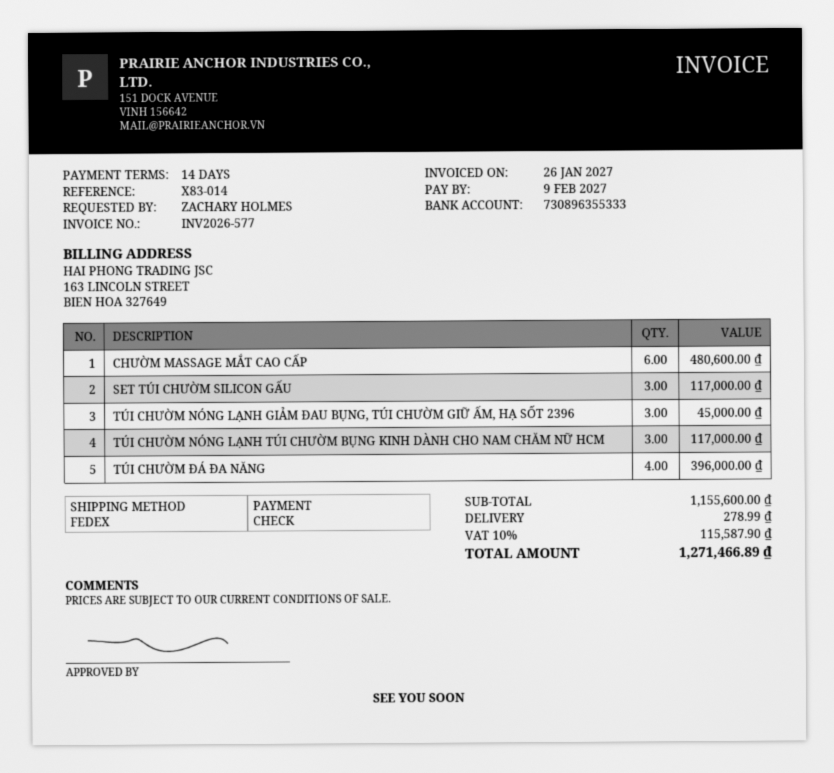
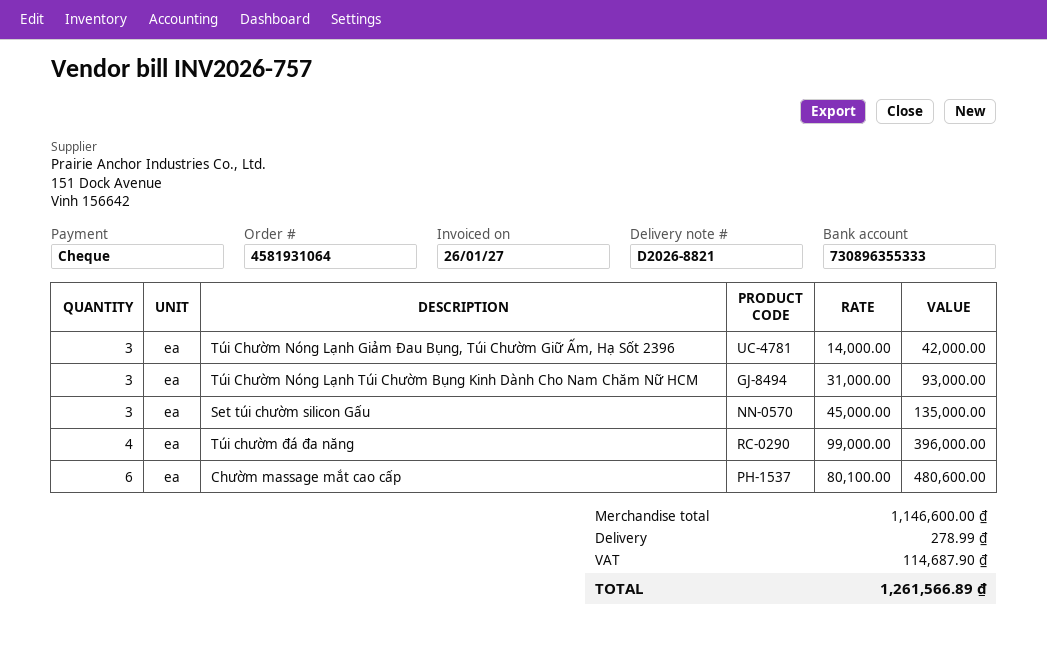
invoice number: INV2026-577 -> INV2026-757
SET TÚI CHƯỜM SILICON GẤU: 3 for 117000.00 -> 3 for 135000.00
TÚI CHƯỜM NÓNG LẠNH GIẢM ĐAU BỤNG, TÚI CHƯỜM GIỮ ẤM, HẠ SỐT 2396: 3 for 45000.00 -> 3 for 42000.00
TÚI CHƯỜM NÓNG LẠNH TÚI CHƯỜM BỤNG KINH DÀNH CHO NAM CHĂM NỮ HCM: 3 for 117000.00 -> 3 for 93000.00
subtotal: 1155600.00 -> 1146600.00
tax: 115587.90 -> 114687.90
total: 1271466.89 -> 1261566.89

